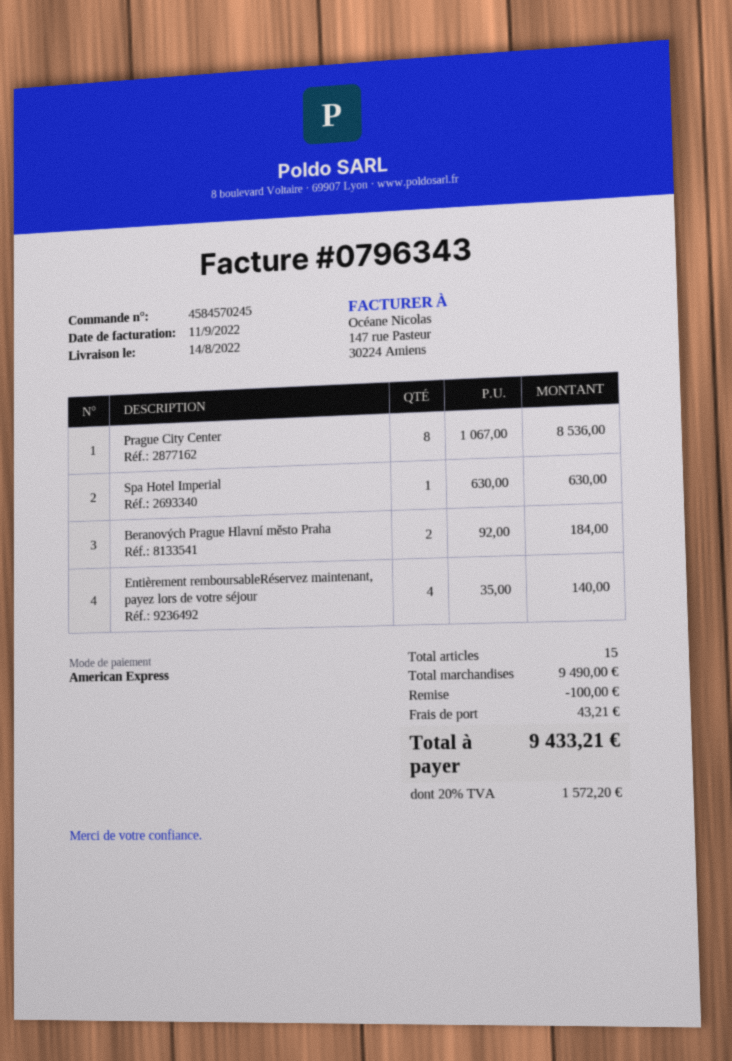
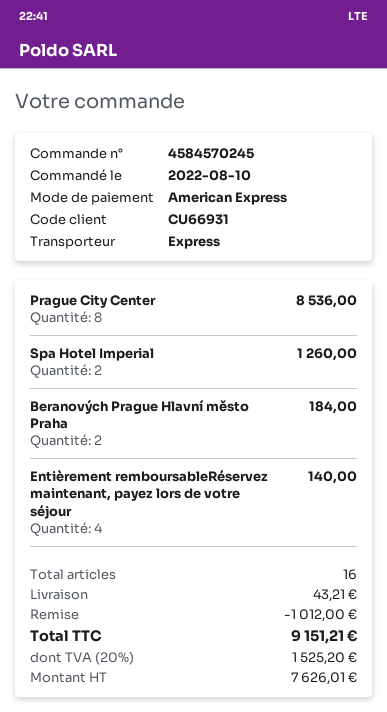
Spa Hotel Imperial: 1 for 630.00 -> 2 for 1260.00
total quantity: 15 -> 16
discount: 100.00 -> 1012.00
tax: 20% = 1572.20 -> 20% = 1525.20
total: 9433.21 -> 9151.21

